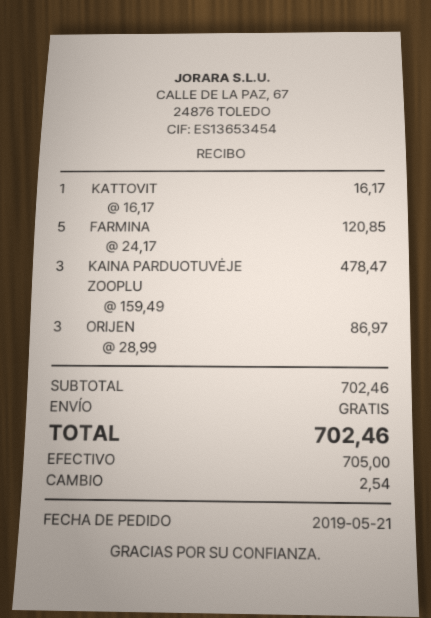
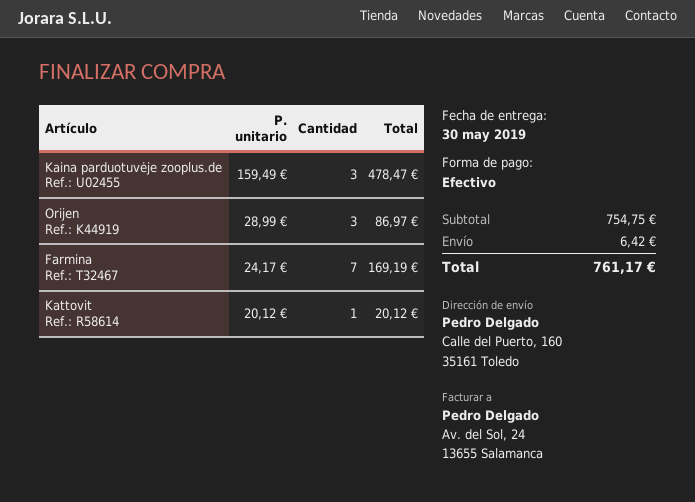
KATTOVIT: 1 x 16.17 = 16.17 -> 1 x 20.12 = 20.12
FARMINA: 5 x 24.17 = 120.85 -> 7 x 24.17 = 169.19
subtotal: 702.46 -> 754.75
shipping: 0.00 -> 6.42
total: 702.46 -> 761.17

